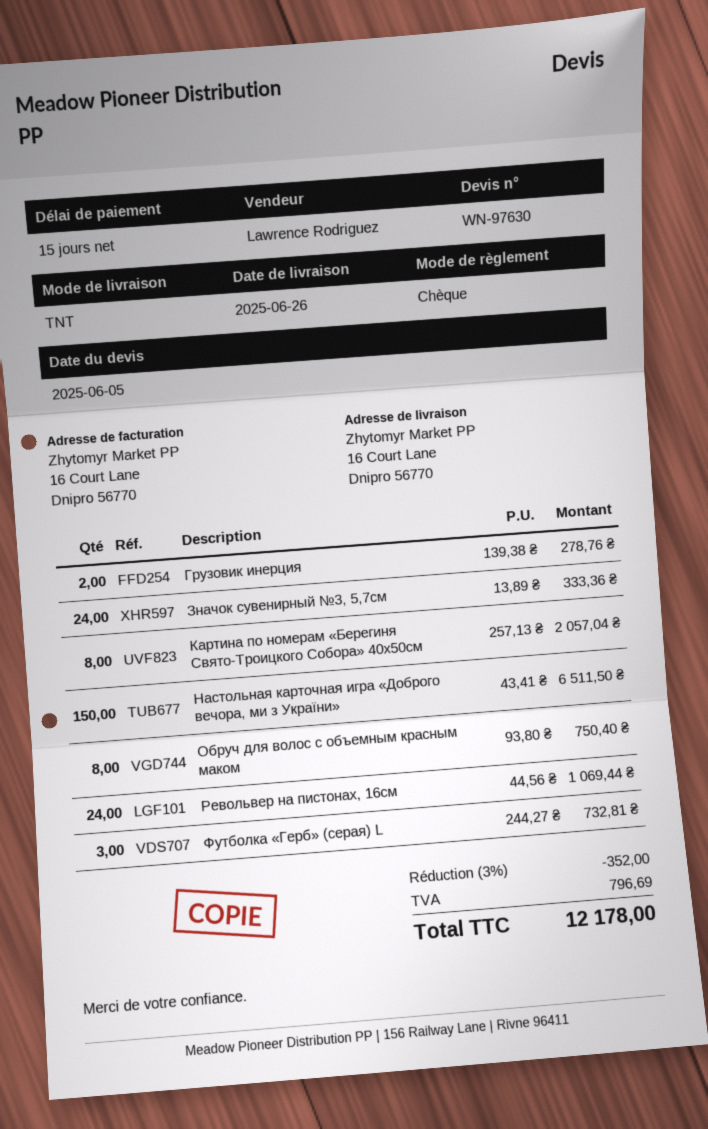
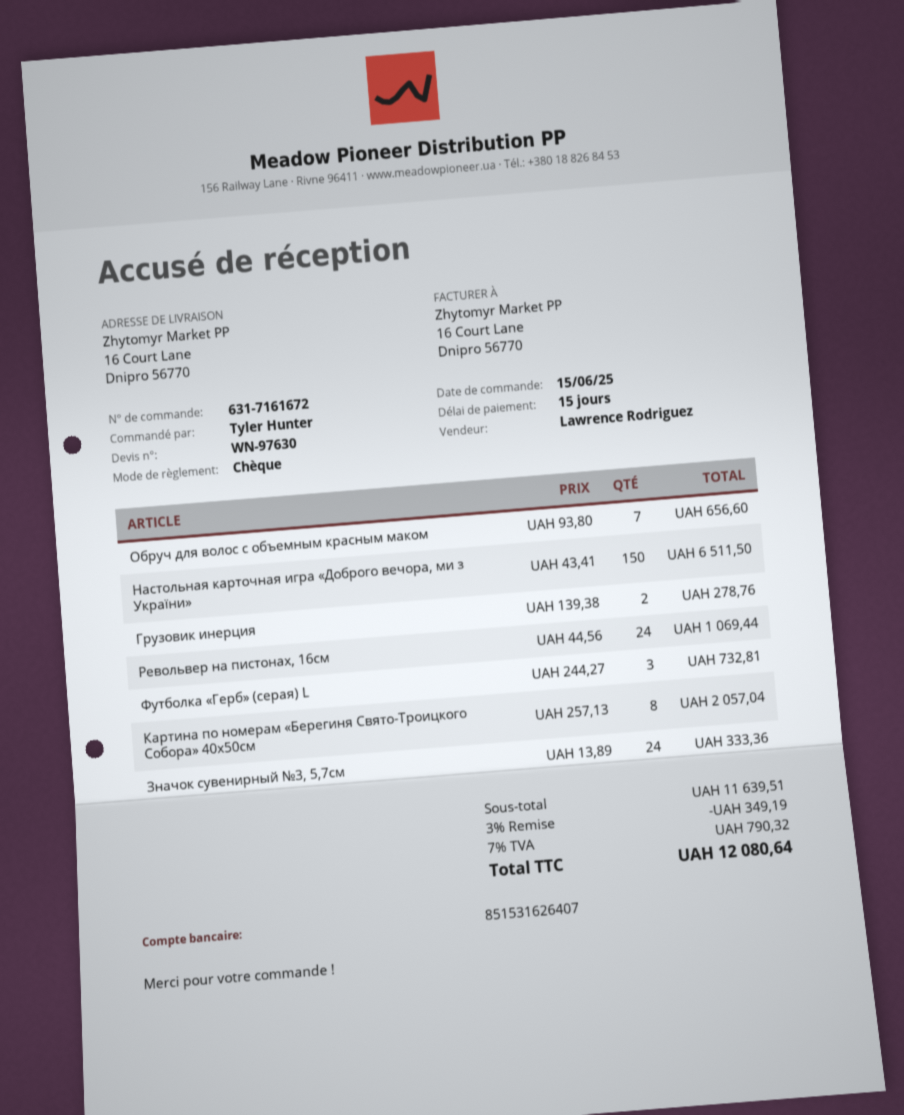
Обруч для волос с объемным красным маком: 8 x 93.80 = 750.40 -> 7 x 93.80 = 656.60
discount: 3% = 352.00 -> 3% = 349.19
tax: 796.69 -> 790.32
total: 12178.00 -> 12080.64

